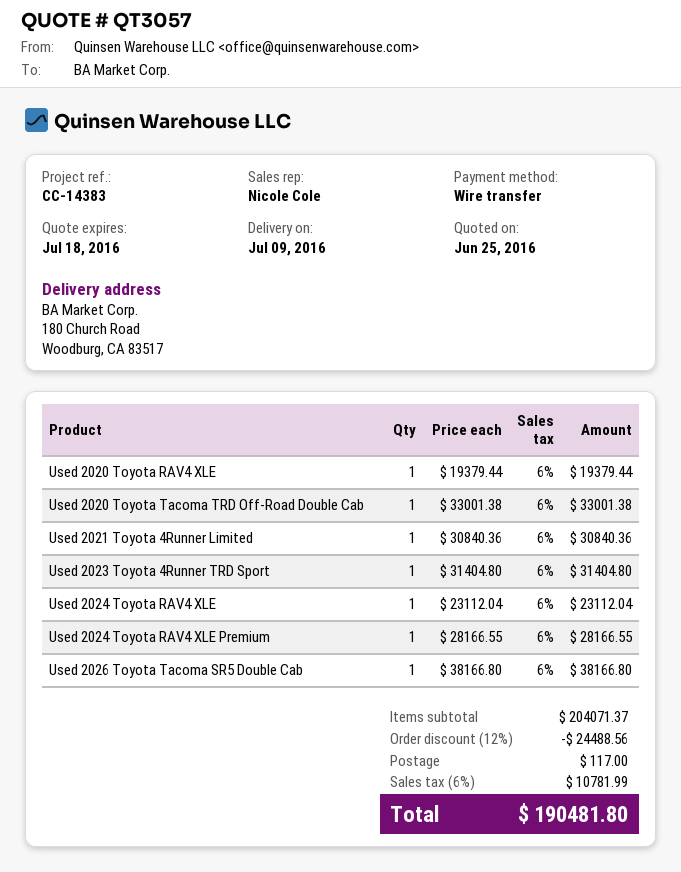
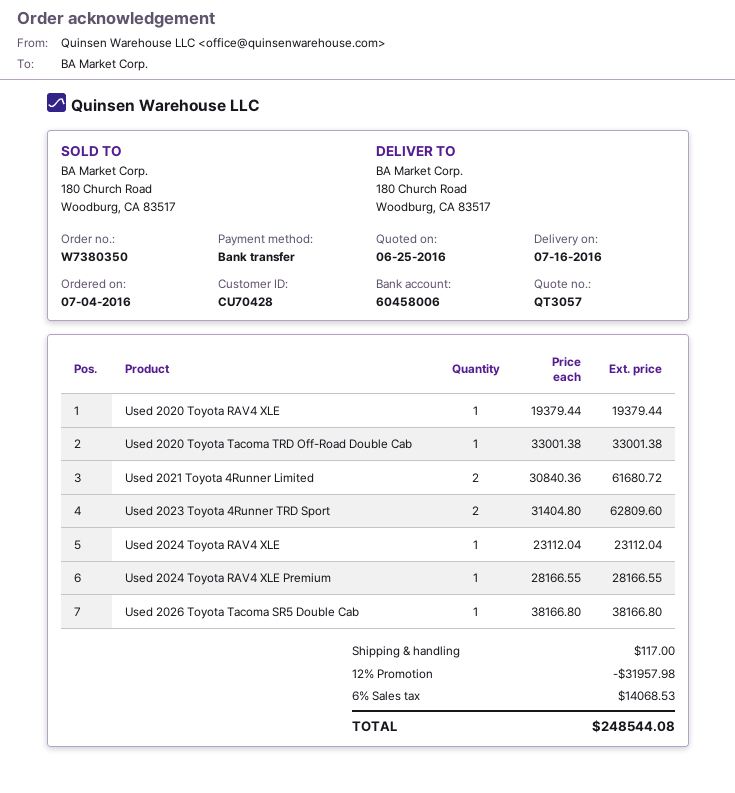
delivery date: 2016-07-09 -> 2016-07-16
Used 2021 Toyota 4Runner Limited: 1 x 30840.36 = 30840.36 -> 2 x 30840.36 = 61680.72
Used 2023 Toyota 4Runner TRD Sport: 1 x 31404.80 = 31404.80 -> 2 x 31404.80 = 62809.60
discount: 12% = 24488.56 -> 12% = 31957.98
tax: 6% = 10781.99 -> 6% = 14068.53
total: 190481.80 -> 248544.08

